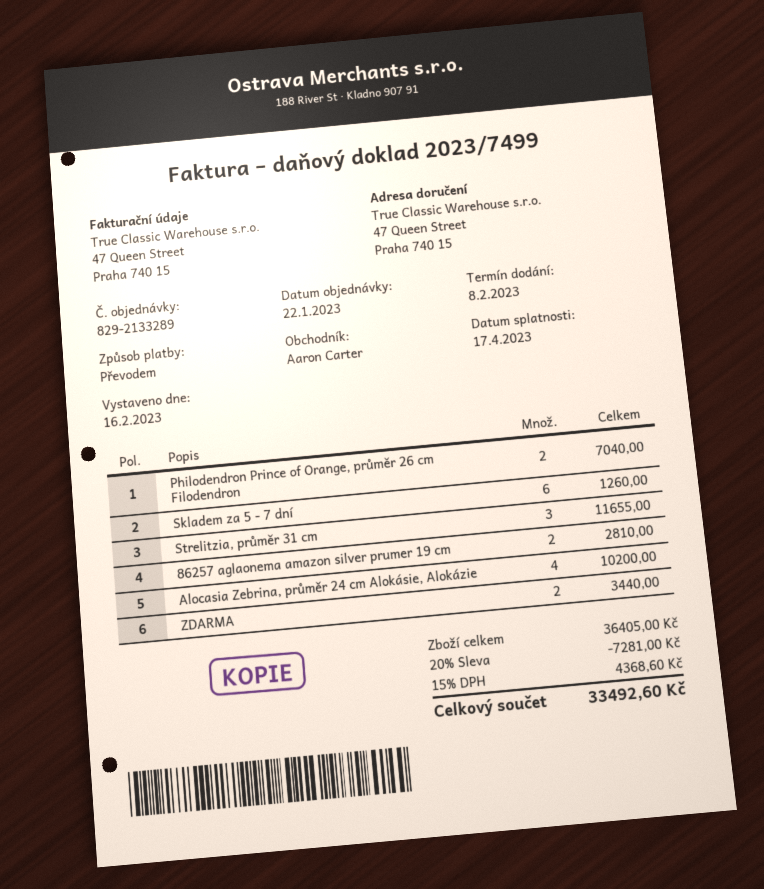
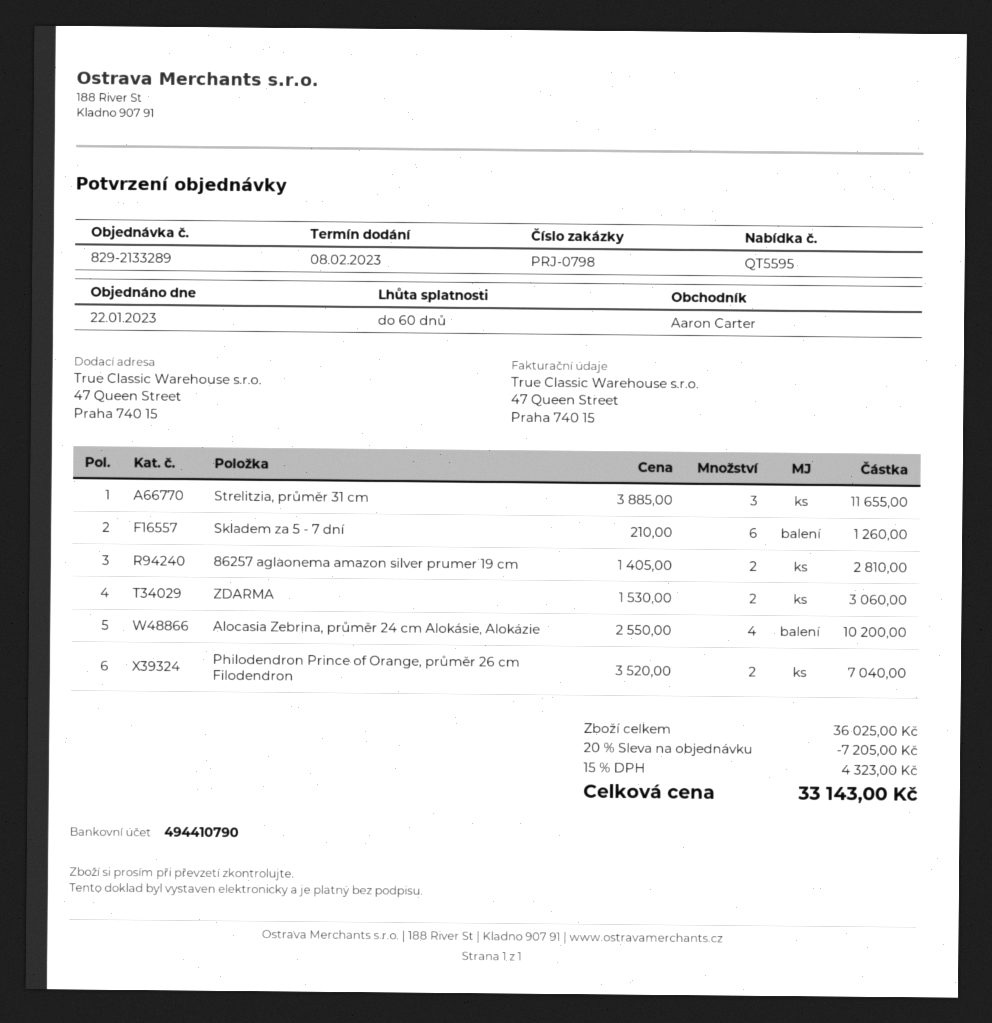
ZDARMA: 2 for 3440.00 -> 2 for 3060.00
subtotal: 36405.00 -> 36025.00
discount: 20% = 7281.00 -> 20% = 7205.00
tax: 15% = 4368.60 -> 15% = 4323.00
total: 33492.60 -> 33143.00

